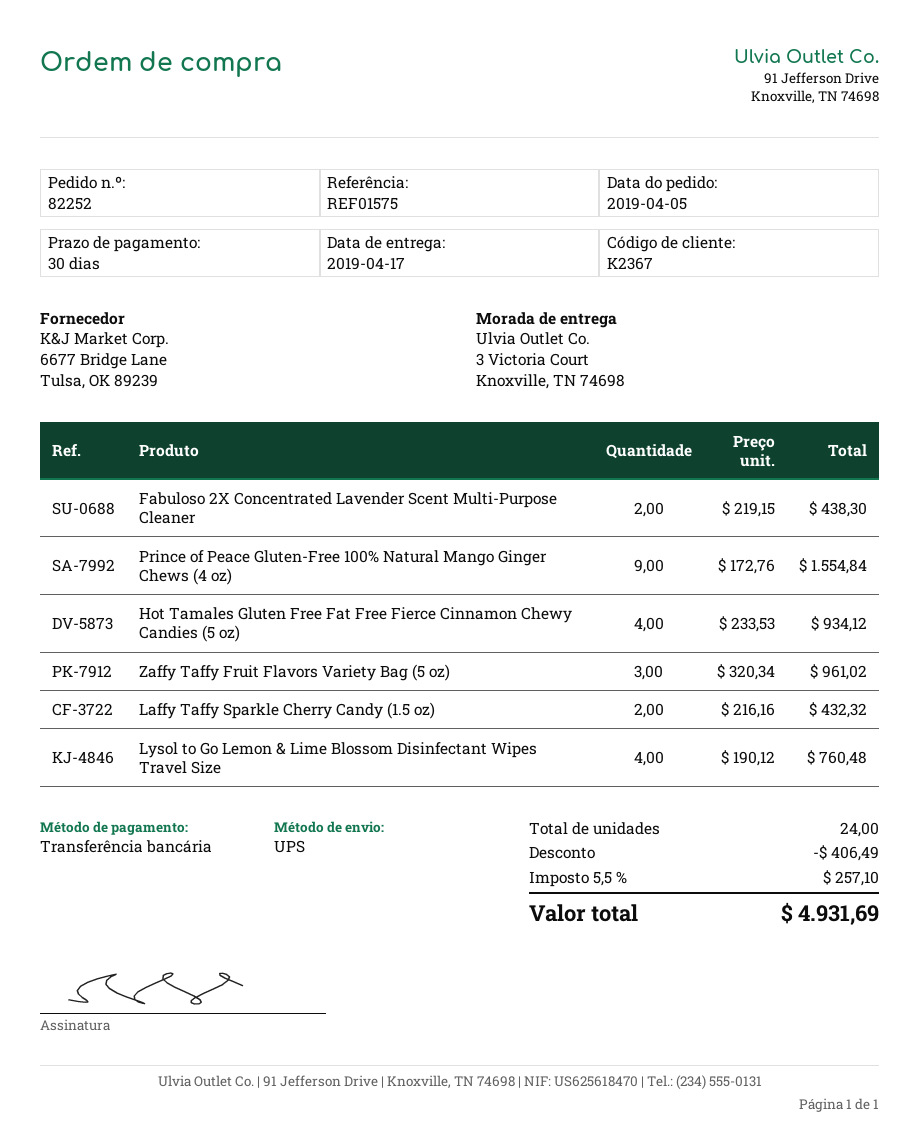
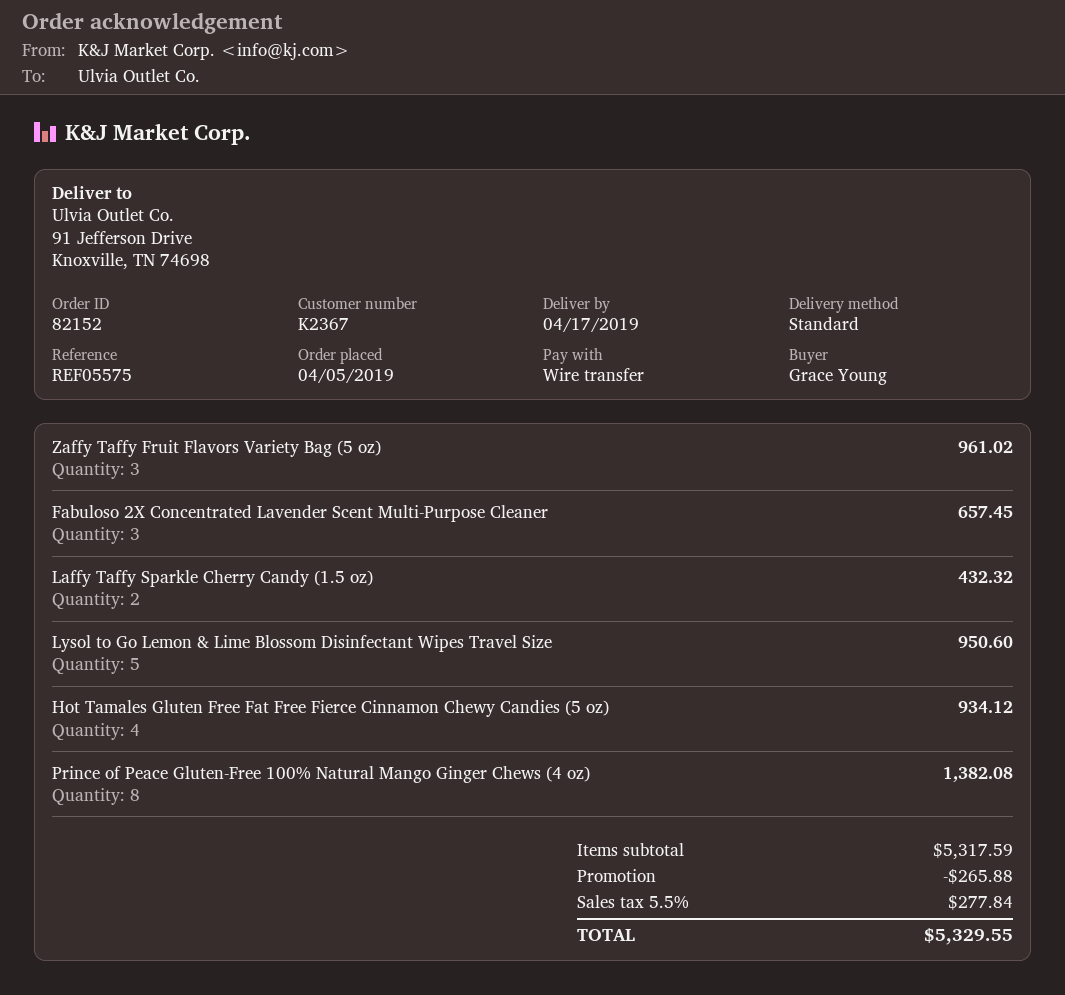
order number: 82252 -> 82152
reference: REF01575 -> REF05575
shipping method: UPS -> standard
ship to: 3 Victoria Court, Knoxville, TN 74698 -> 91 Jefferson Drive, Knoxville, TN 74698
Fabuloso 2X Concentrated Lavender Scent Multi-Purpose Cleaner: 2 for 438.30 -> 3 for 657.45
Prince of Peace Gluten-Free 100% Natural Mango Ginger Chews (4 oz): 9 for 1554.84 -> 8 for 1382.08
Lysol to Go Lemon & Lime Blossom Disinfectant Wipes Travel Size: 4 for 760.48 -> 5 for 950.60
discount: 406.49 -> 265.88
tax: 5.5% = 257.10 -> 5.5% = 277.84
total: 4931.69 -> 5329.55

